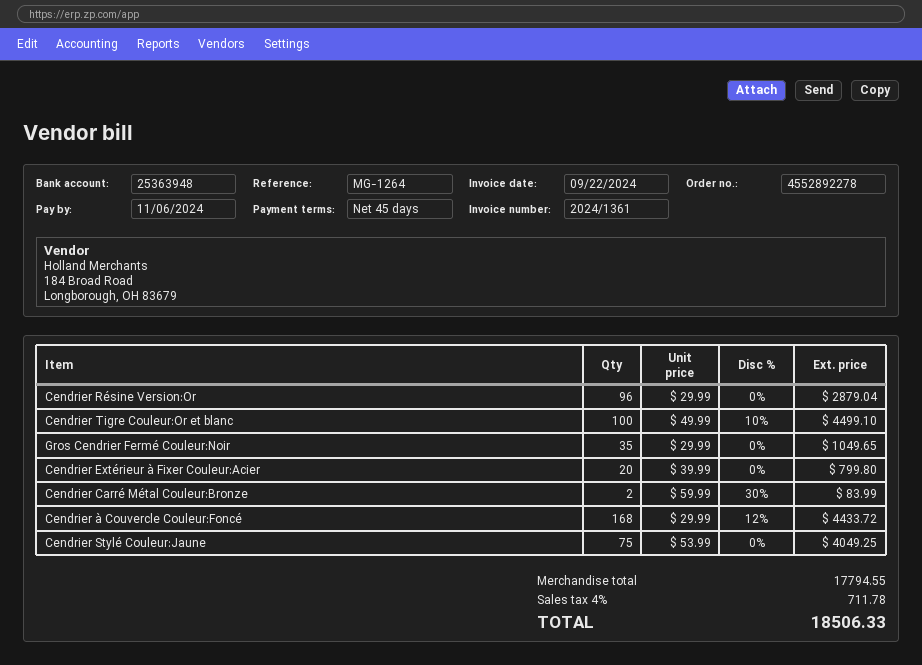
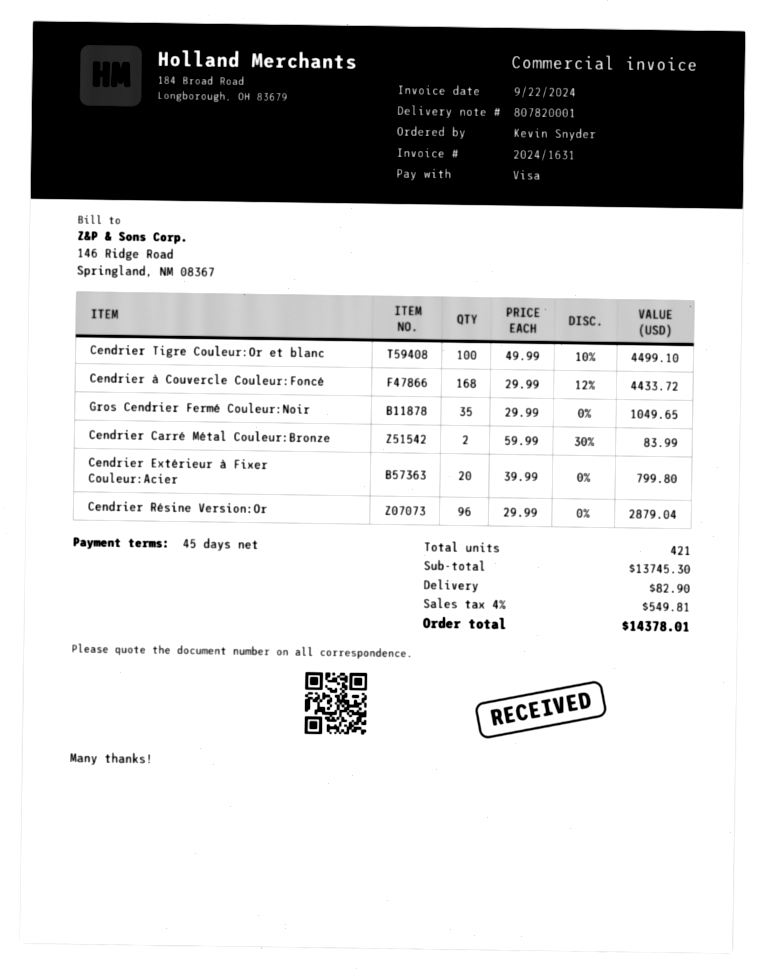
invoice number: 2024/1361 -> 2024/1631
Cendrier Stylé Couleur:Jaune: 75 x 53.99 = 4049.25 -> none
subtotal: 17794.55 -> 13745.30
shipping: none -> 82.90
tax: 4% = 711.78 -> 4% = 549.81
total: 18506.33 -> 14378.01

